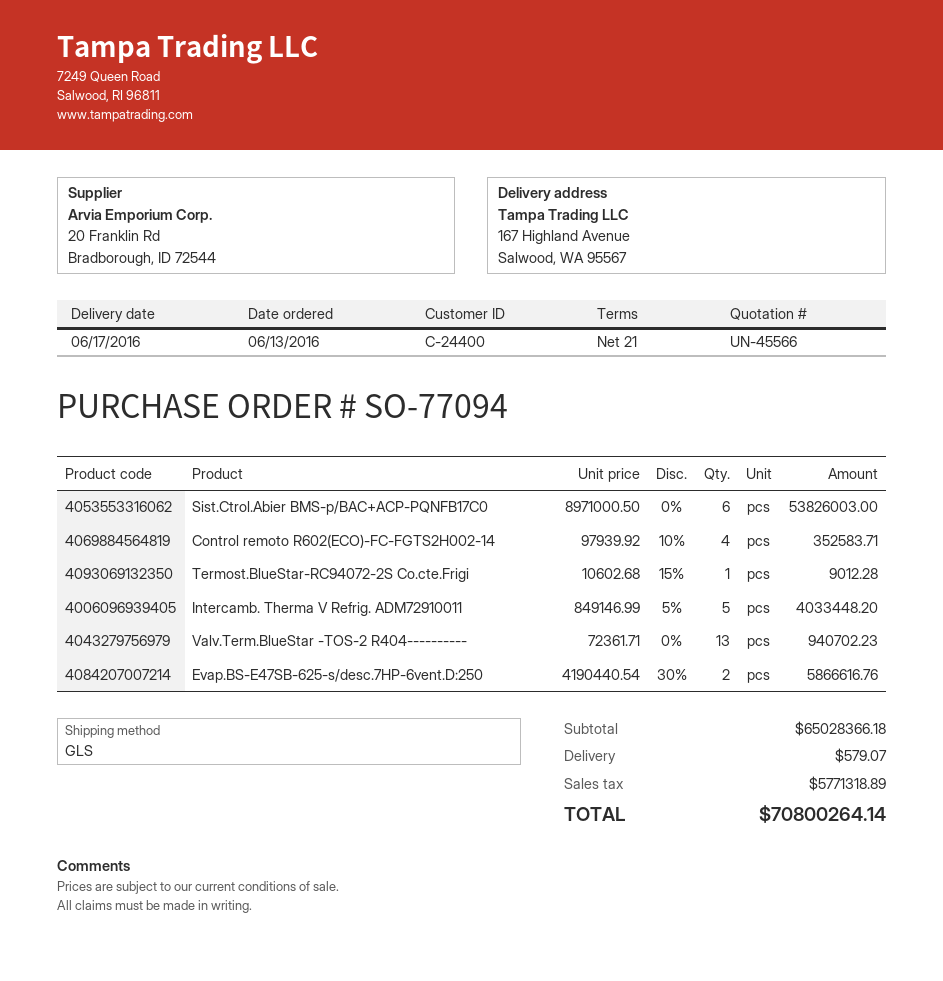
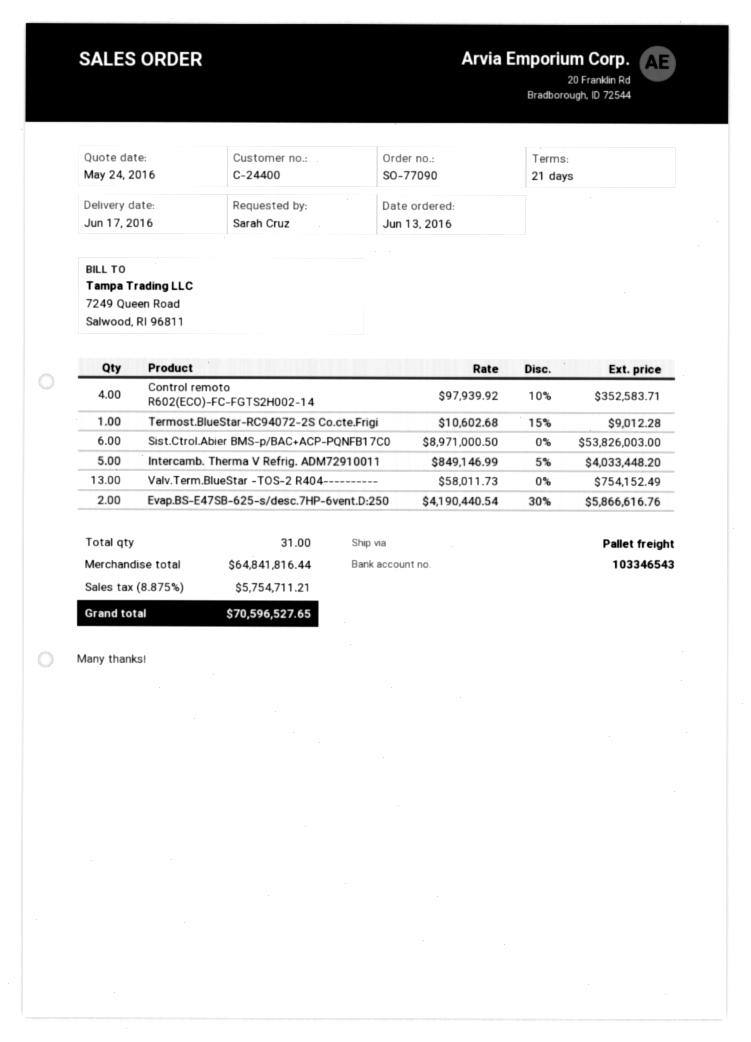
order number: SO-77094 -> SO-77090
shipping method: GLS -> pallet freight
Valv.Term.BlueStar -TOS-2 R404----------: 13 x 72361.71 = 940702.23 -> 13 x 58011.73 = 754152.49
subtotal: 65028366.18 -> 64841816.44
shipping: 579.07 -> none
tax: 5771318.89 -> 5754711.21
total: 70800264.14 -> 70596527.65

